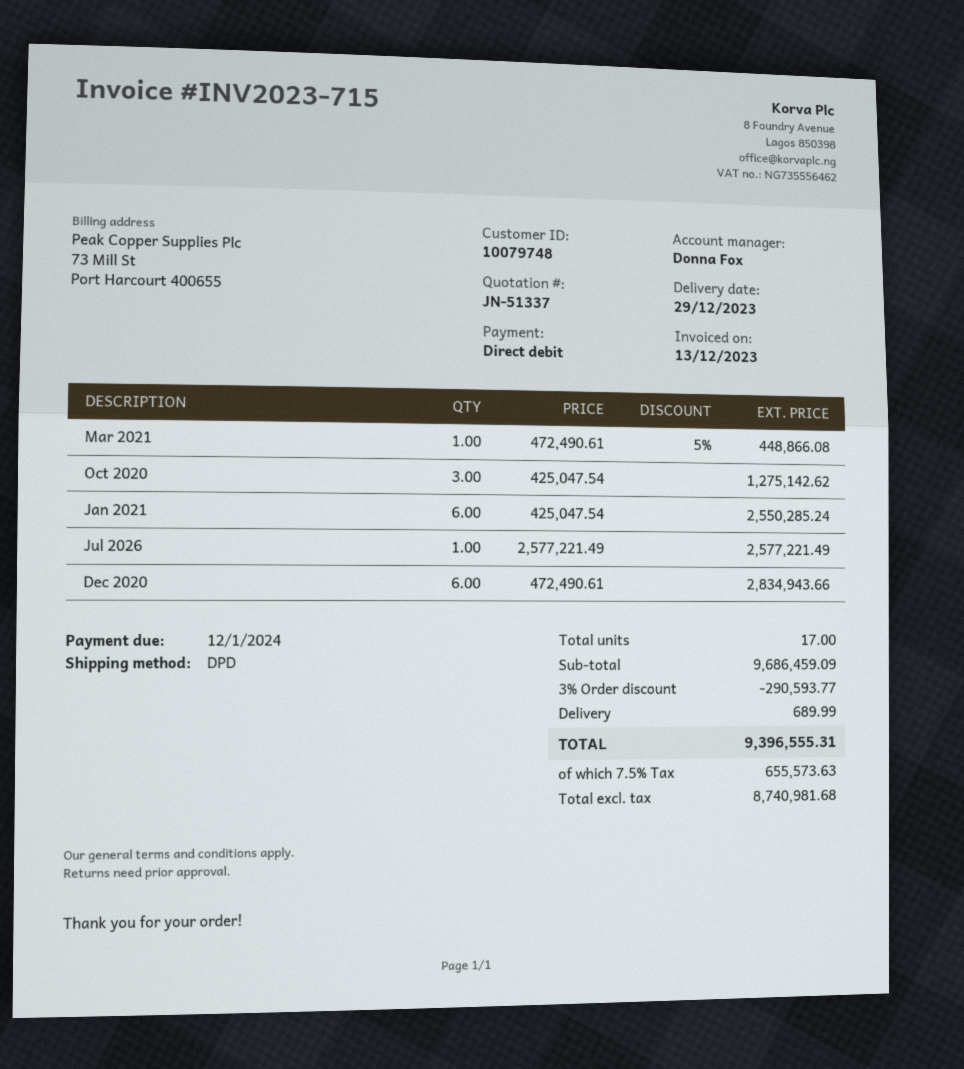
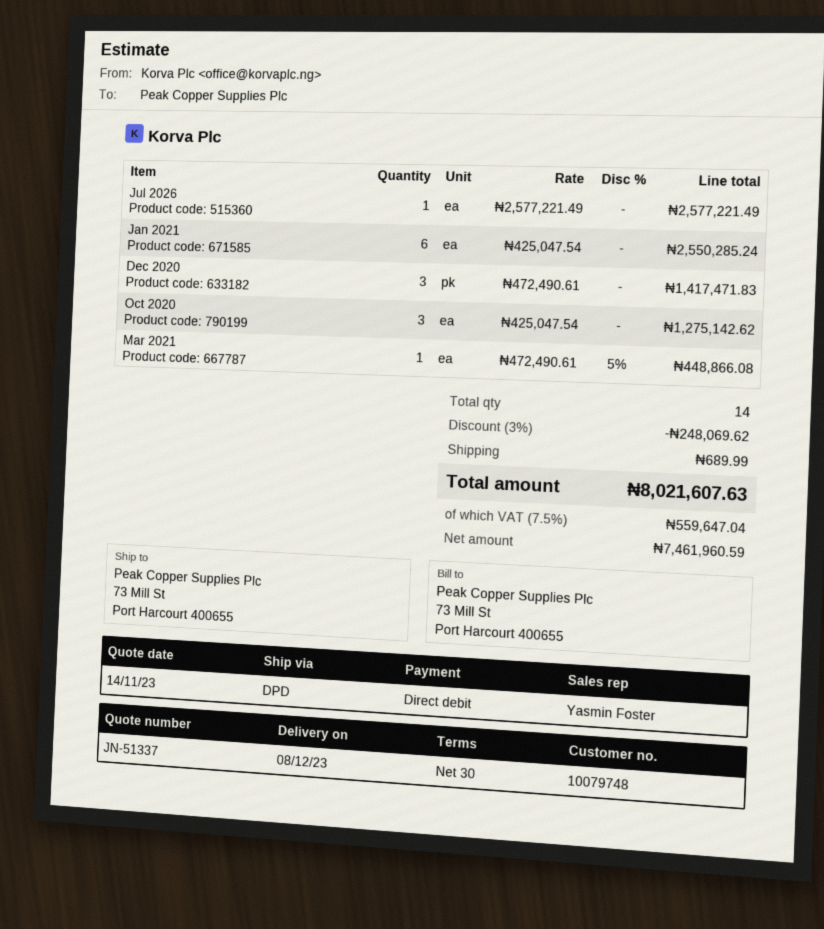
delivery date: 2023-12-29 -> 2023-12-08
sales rep: Donna Fox -> Yasmin Foster
Dec 2020: 6 x 472490.61 = 2834943.66 -> 3 x 472490.61 = 1417471.83
total quantity: 17 -> 14
discount: 3% = 290593.77 -> 3% = 248069.62
net: 8740981.68 -> 7461960.59
tax: 7.5% = 655573.63 -> 7.5% = 559647.04
total: 9396555.31 -> 8021607.63

